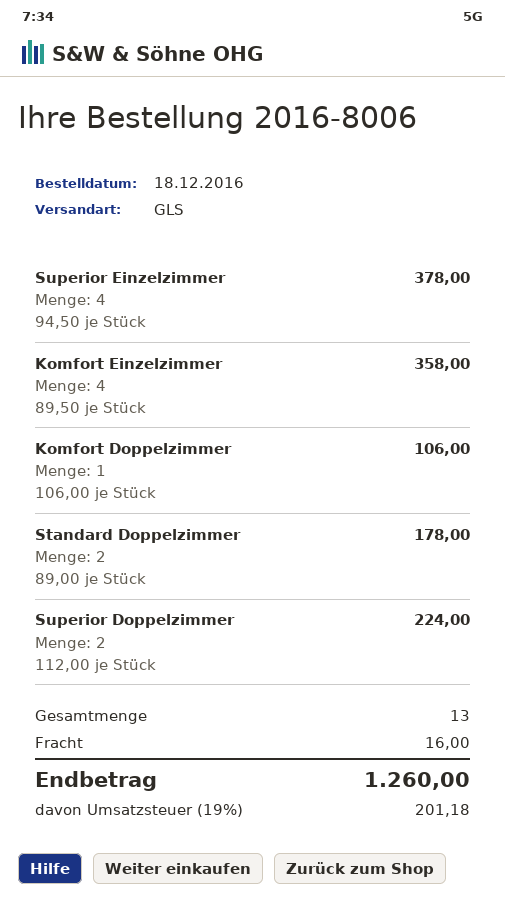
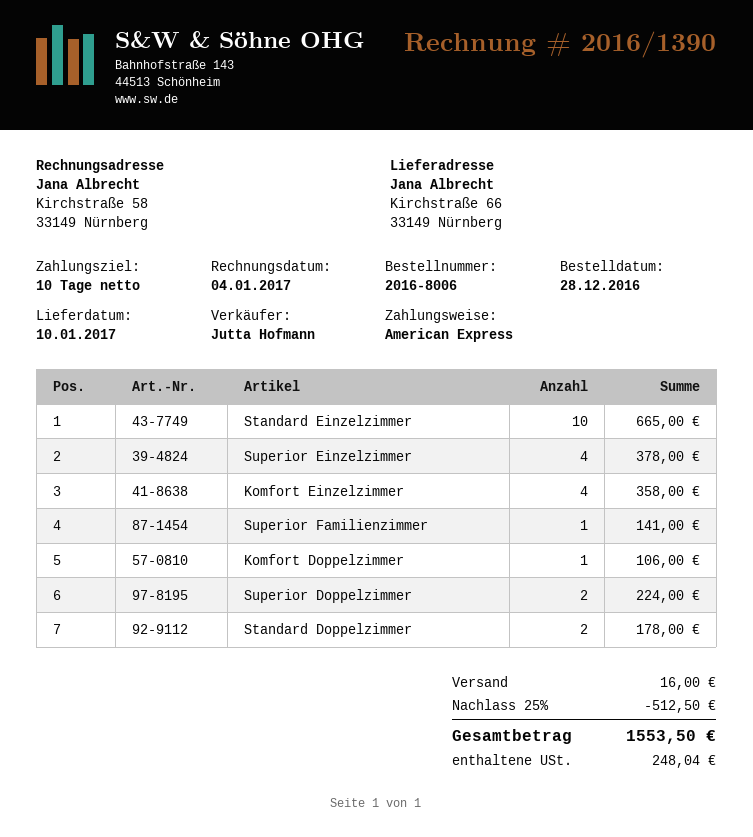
order date: 2016-12-18 -> 2016-12-28
Standard Einzelzimmer: none -> 10 for 665.00
Superior Familienzimmer: none -> 1 for 141.00
discount: none -> 25% = 512.50
tax: 201.18 -> 248.04
total: 1260.00 -> 1553.50

